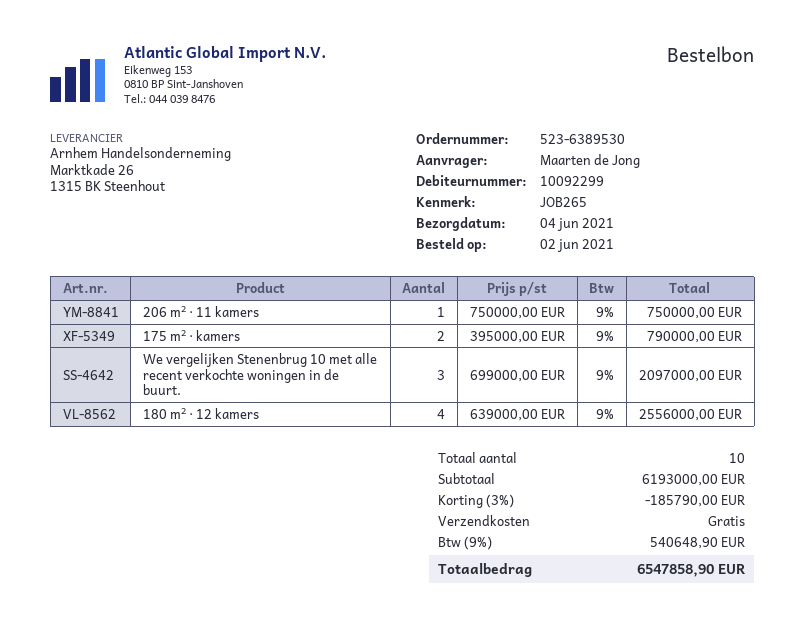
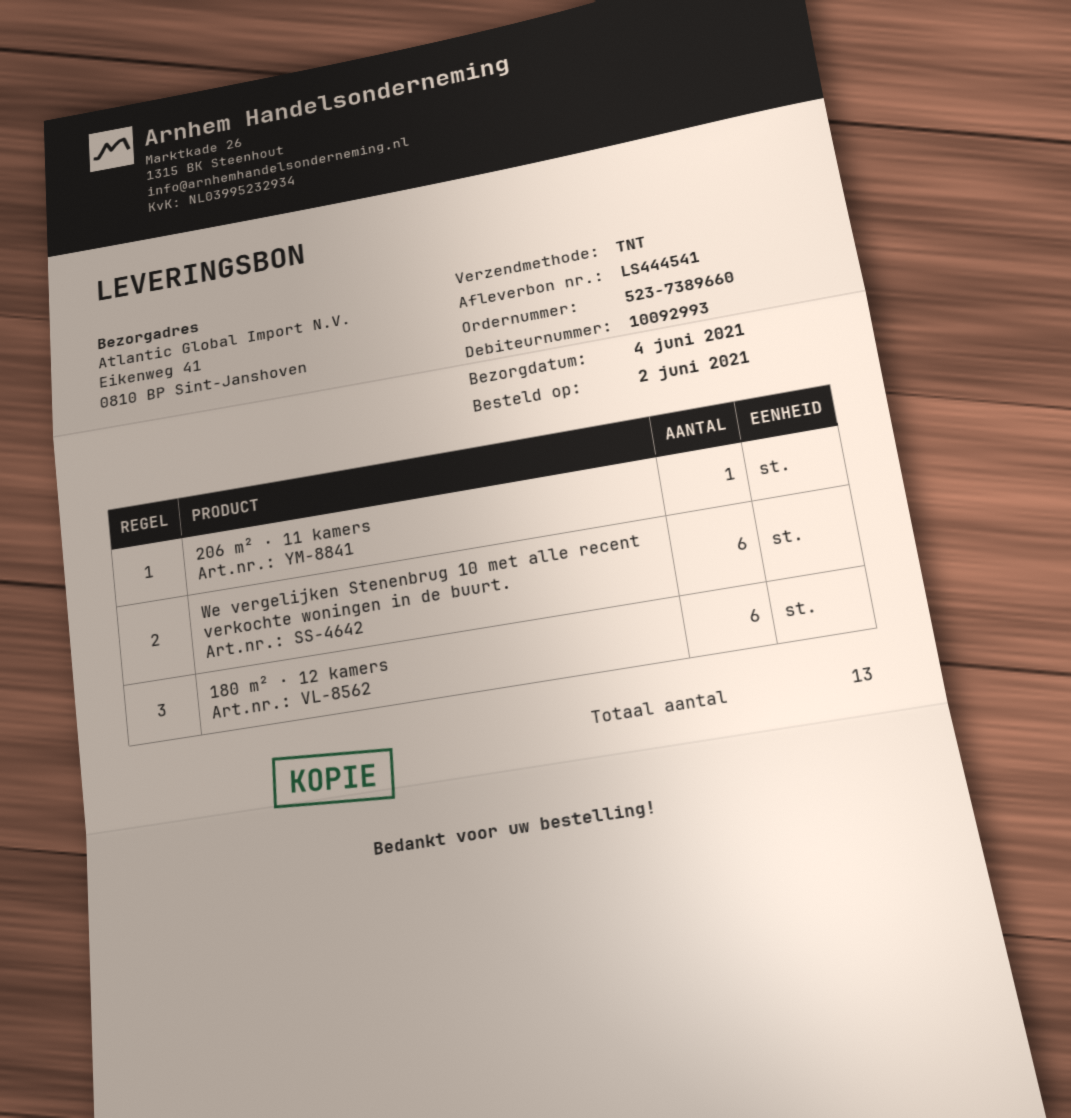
order number: 523-6389530 -> 523-7389660
customer number: 10092299 -> 10092993
175 m² · kamers: 2 -> none
We vergelijken Stenenbrug 10 met alle recent verkochte woningen in de buurt.: 3 -> 6
180 m² · 12 kamers: 4 -> 6
total quantity: 10 -> 13

